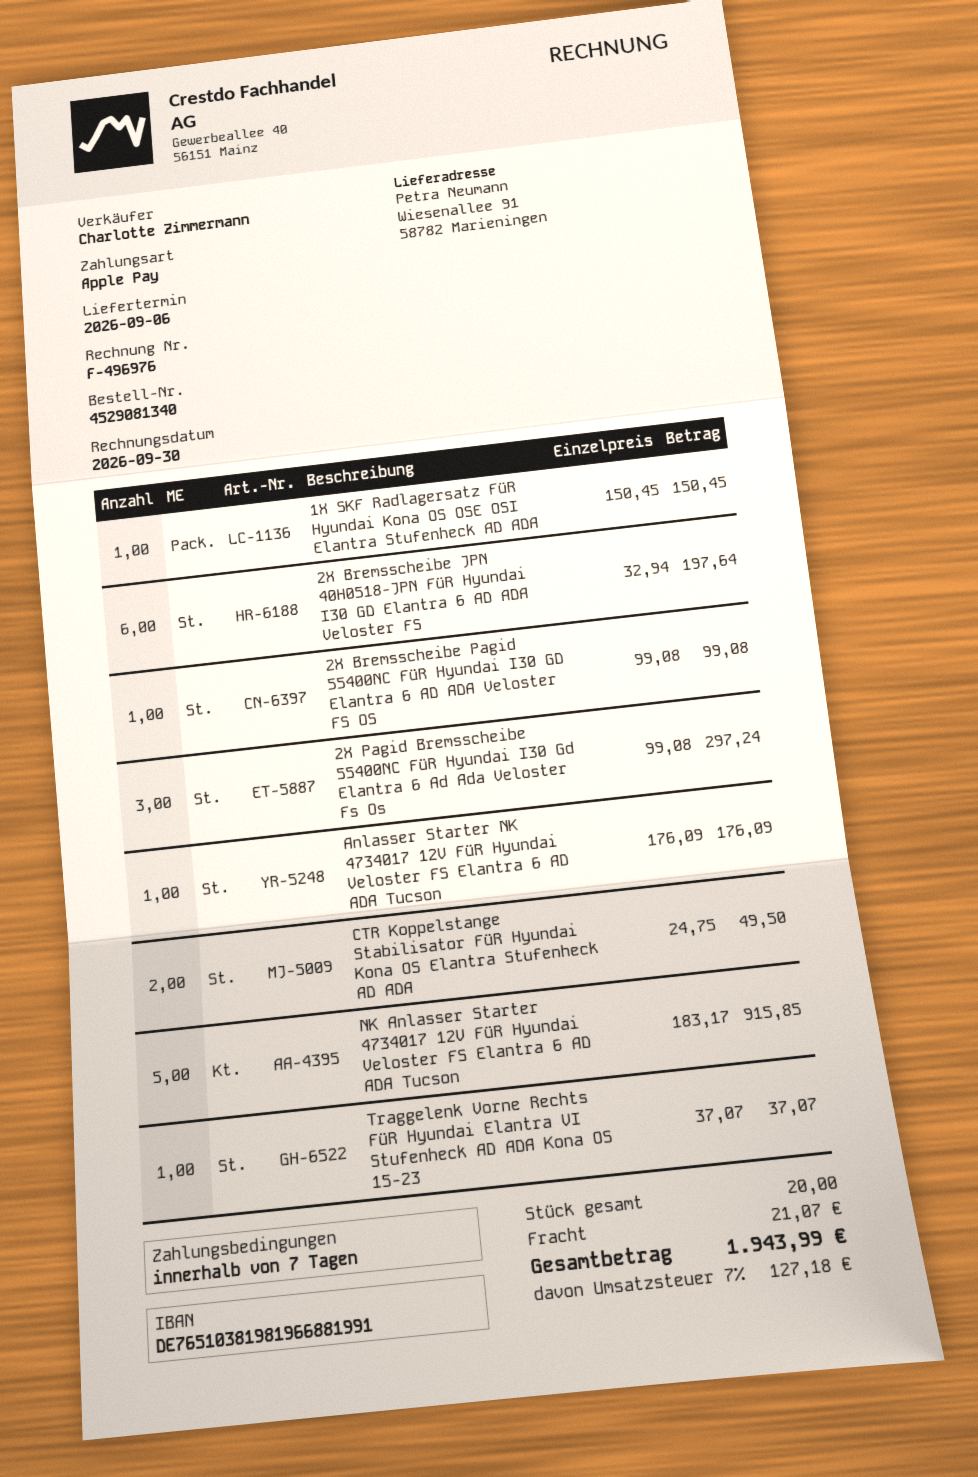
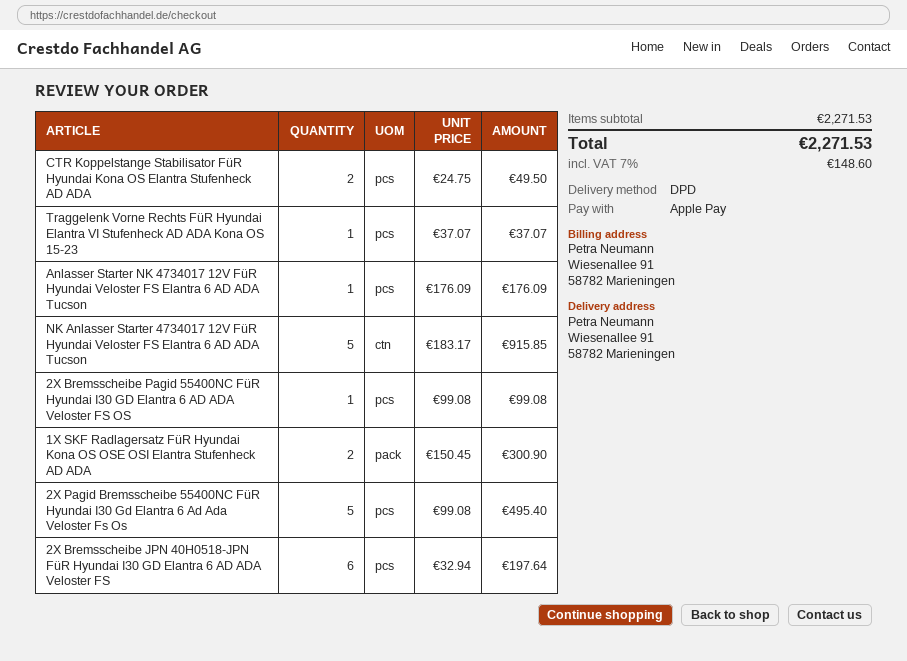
1X SKF Radlagersatz FüR Hyundai Kona OS OSE OSI Elantra Stufenheck AD ADA: 1 x 150.45 = 150.45 -> 2 x 150.45 = 300.90
2X Pagid Bremsscheibe 55400NC FüR Hyundai I30 Gd Elantra 6 Ad Ada Veloster Fs Os: 3 x 99.08 = 297.24 -> 5 x 99.08 = 495.40
shipping: 21.07 -> none
tax: 7% = 127.18 -> 7% = 148.60
total: 1943.99 -> 2271.53

